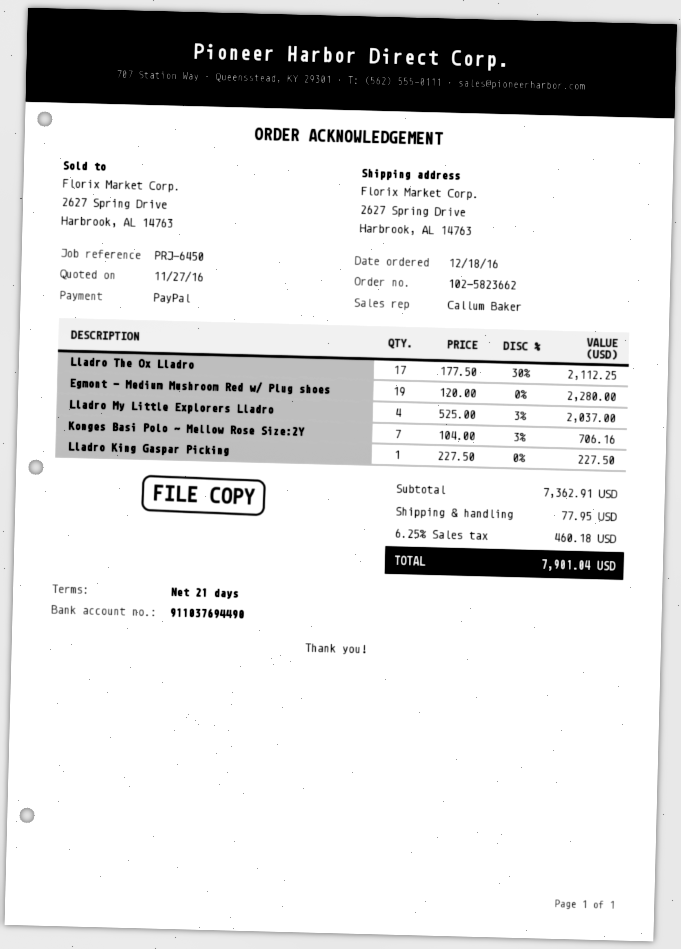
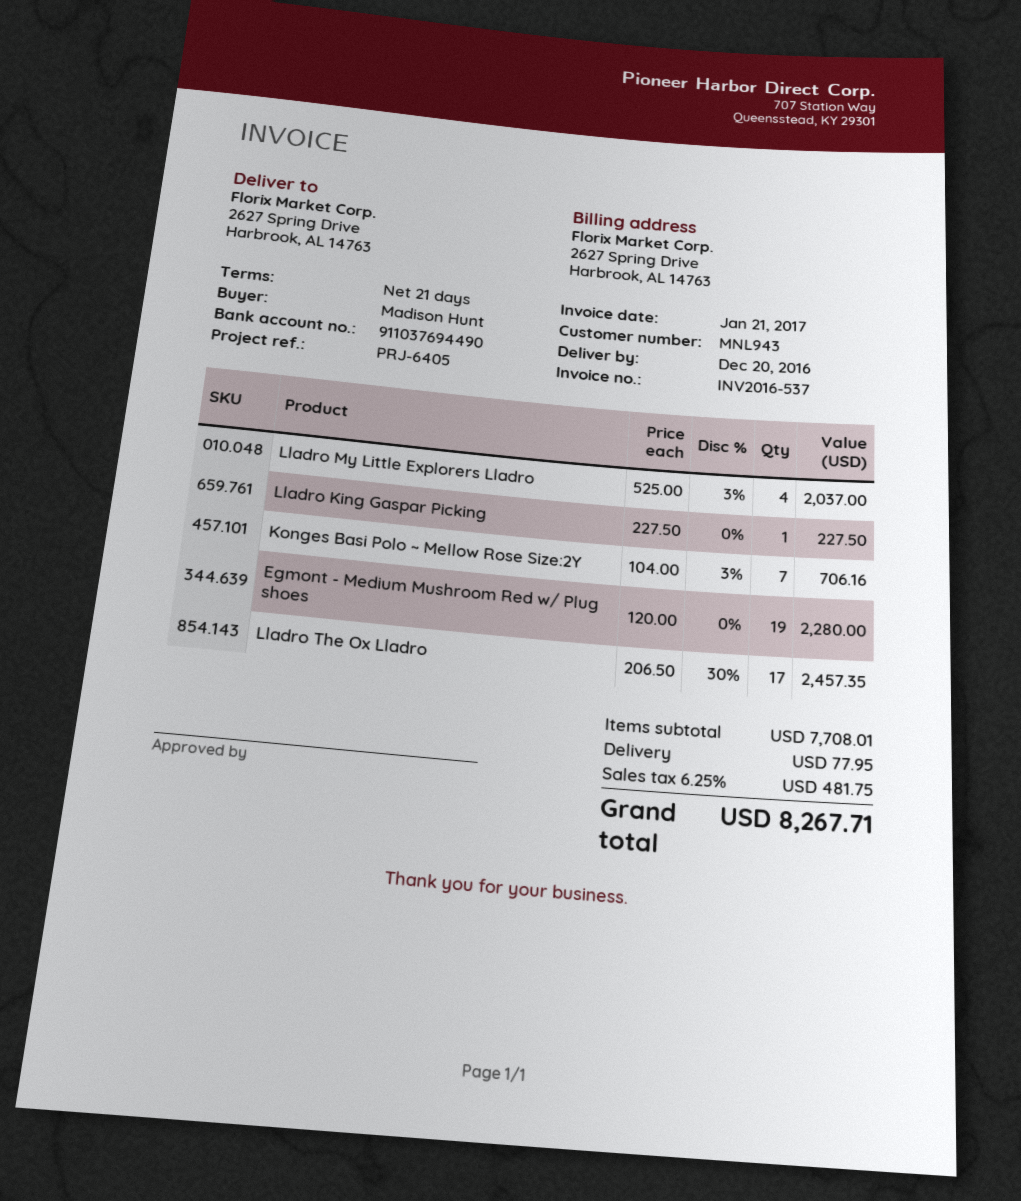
reference: PRJ-6450 -> PRJ-6405
Lladro The Ox Lladro: 17 x 177.50 - 30% = 2112.25 -> 17 x 206.50 - 30% = 2457.35
subtotal: 7362.91 -> 7708.01
tax: 6.25% = 460.18 -> 6.25% = 481.75
total: 7901.04 -> 8267.71

